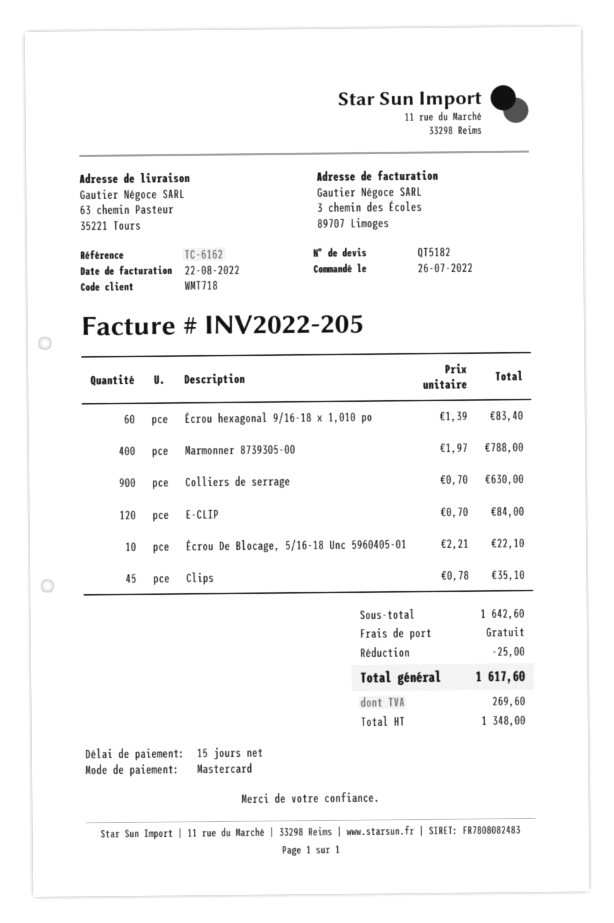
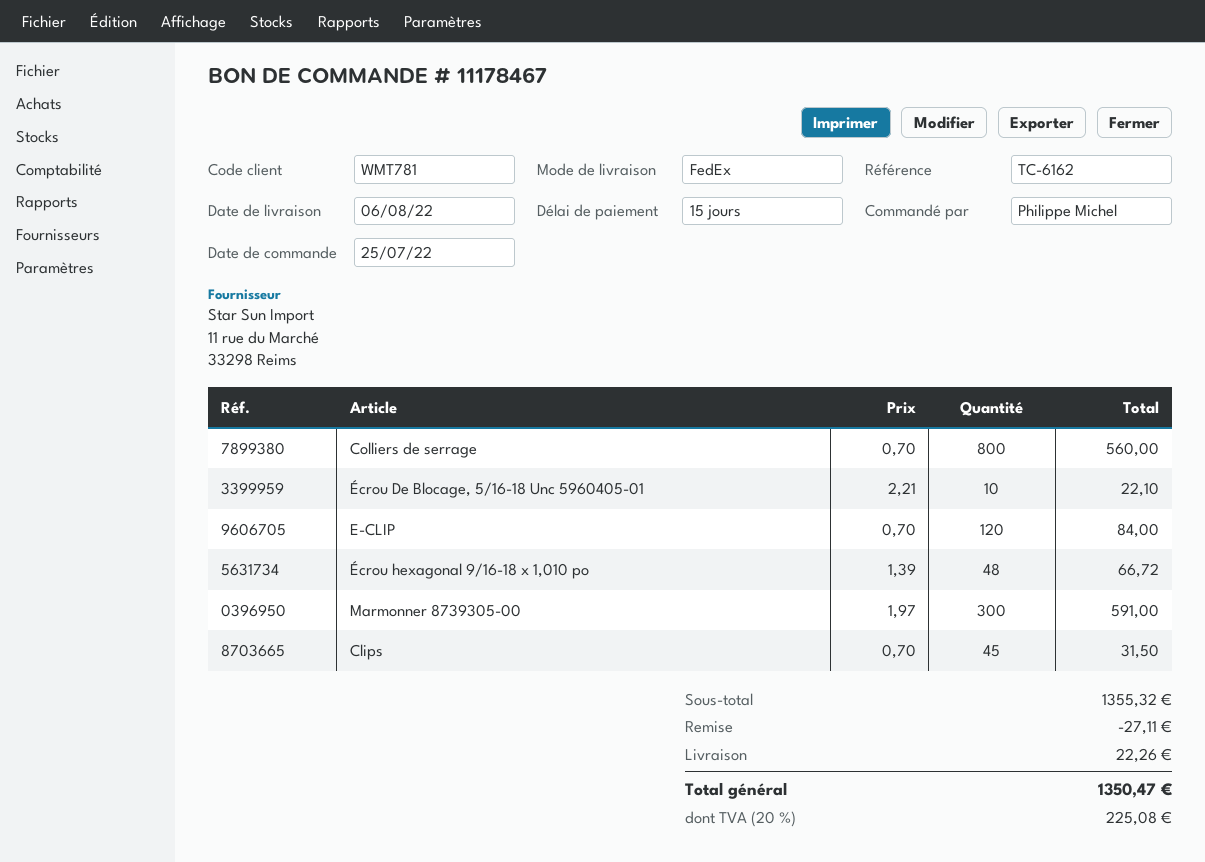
order date: 2022-07-26 -> 2022-07-25
customer number: WMT718 -> WMT781
Écrou hexagonal 9/16-18 x 1,010 po: 60 x 1.39 = 83.40 -> 48 x 1.39 = 66.72
Marmonner 8739305-00: 400 x 1.97 = 788.00 -> 300 x 1.97 = 591.00
Colliers de serrage: 900 x 0.70 = 630.00 -> 800 x 0.70 = 560.00
Clips: 45 x 0.78 = 35.10 -> 45 x 0.70 = 31.50
subtotal: 1642.60 -> 1355.32
discount: 25.00 -> 27.11
shipping: 0.00 -> 22.26
tax: 269.60 -> 225.08
total: 1617.60 -> 1350.47

